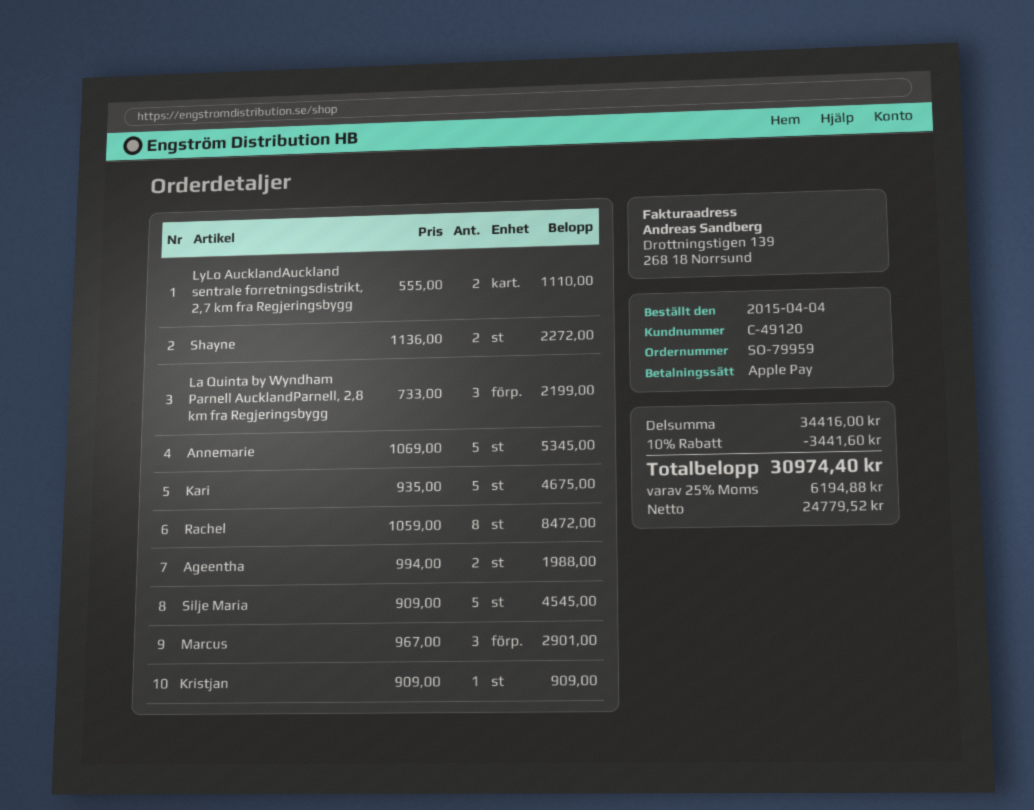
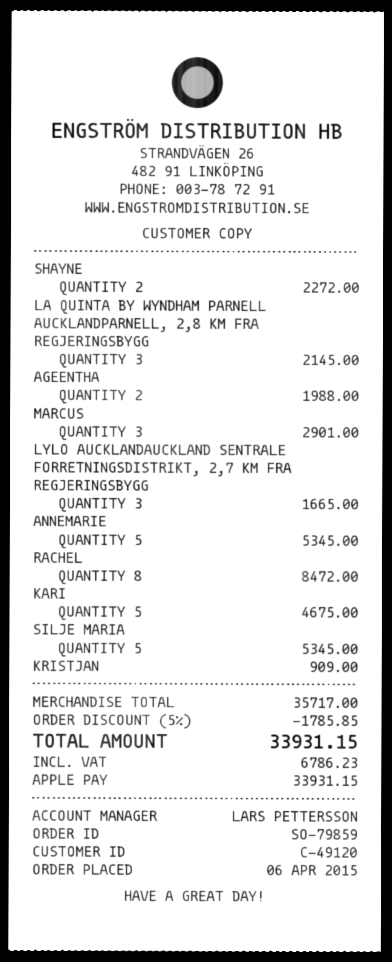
order number: SO-79959 -> SO-79859
order date: 2015-04-04 -> 2015-04-06
LyLo AucklandAuckland sentrale forretningsdistrikt, 2,7 km fra Regjeringsbygg: 2 for 1110.00 -> 3 for 1665.00
La Quinta by Wyndham Parnell AucklandParnell, 2,8 km fra Regjeringsbygg: 3 for 2199.00 -> 3 for 2145.00
Silje Maria: 5 for 4545.00 -> 5 for 5345.00
subtotal: 34416.00 -> 35717.00
discount: 10% = 3441.60 -> 5% = 1785.85
tax: 6194.88 -> 6786.23
total: 30974.40 -> 33931.15

